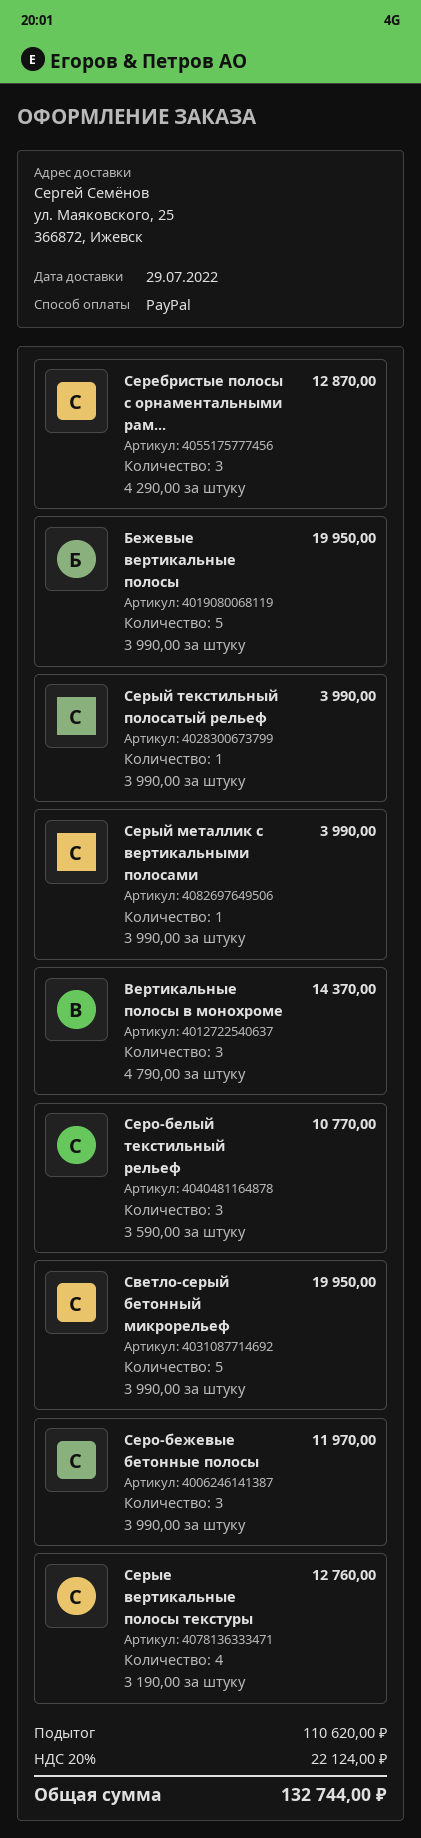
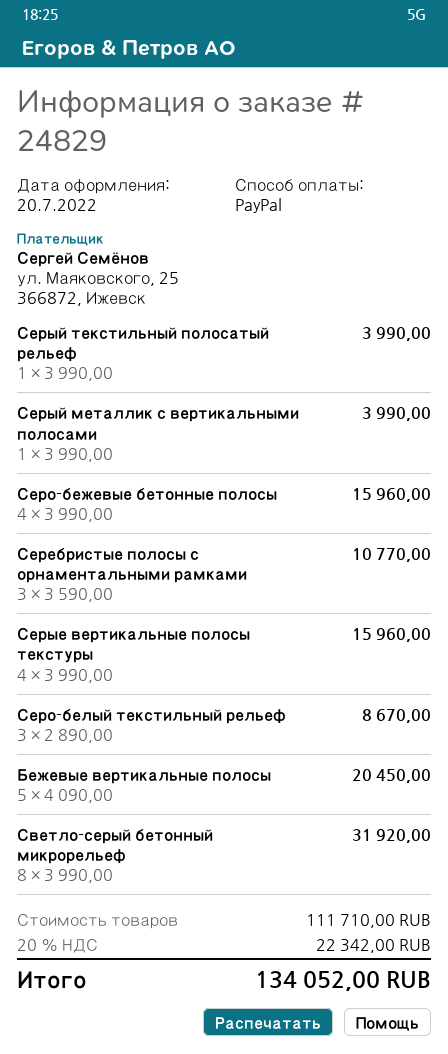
Серебристые полосы с орнаментальными рам...: 3 x 4290.00 = 12870.00 -> 3 x 3590.00 = 10770.00
Бежевые вертикальные полосы: 5 x 3990.00 = 19950.00 -> 5 x 4090.00 = 20450.00
Вертикальные полосы в монохроме: 3 x 4790.00 = 14370.00 -> none
Серо-белый текстильный рельеф: 3 x 3590.00 = 10770.00 -> 3 x 2890.00 = 8670.00
Светло-серый бетонный микрорельеф: 5 x 3990.00 = 19950.00 -> 8 x 3990.00 = 31920.00
Серо-бежевые бетонные полосы: 3 x 3990.00 = 11970.00 -> 4 x 3990.00 = 15960.00
Серые вертикальные полосы текстуры: 4 x 3190.00 = 12760.00 -> 4 x 3990.00 = 15960.00
subtotal: 110620.00 -> 111710.00
tax: 20% = 22124.00 -> 20% = 22342.00
total: 132744.00 -> 134052.00

